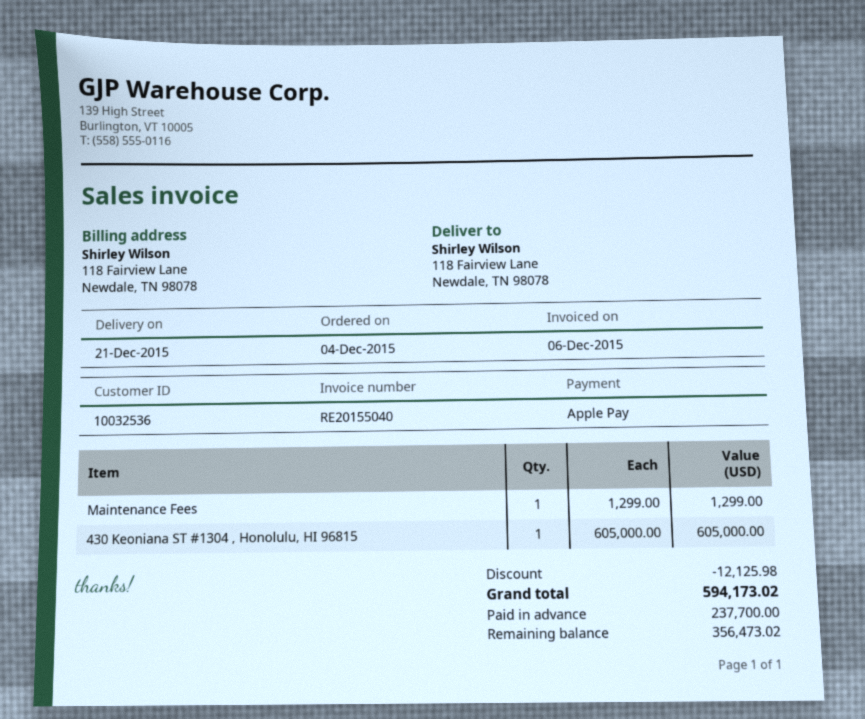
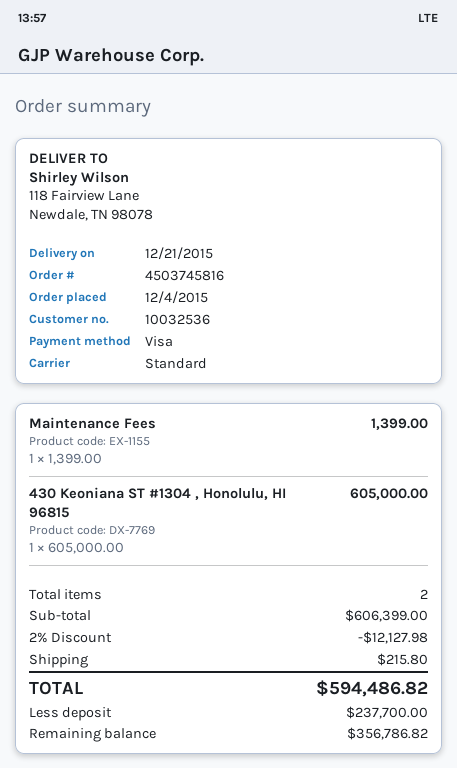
payment method: Apple Pay -> Visa
Maintenance Fees: 1 x 1299.00 = 1299.00 -> 1 x 1399.00 = 1399.00
discount: 12125.98 -> 12127.98
shipping: none -> 215.80
total: 594173.02 -> 594486.82
balance: 356473.02 -> 356786.82

